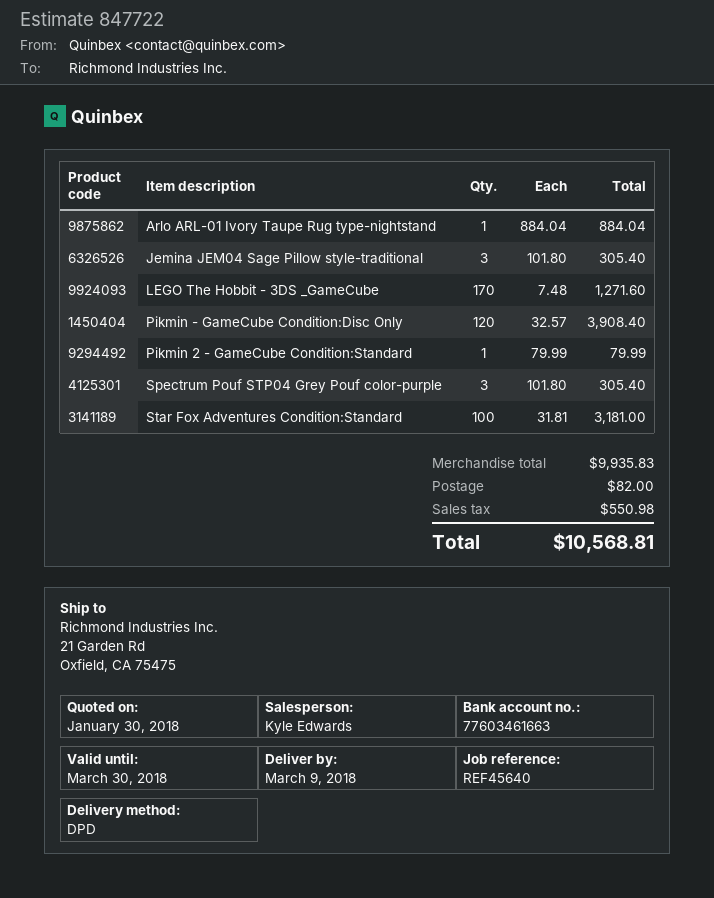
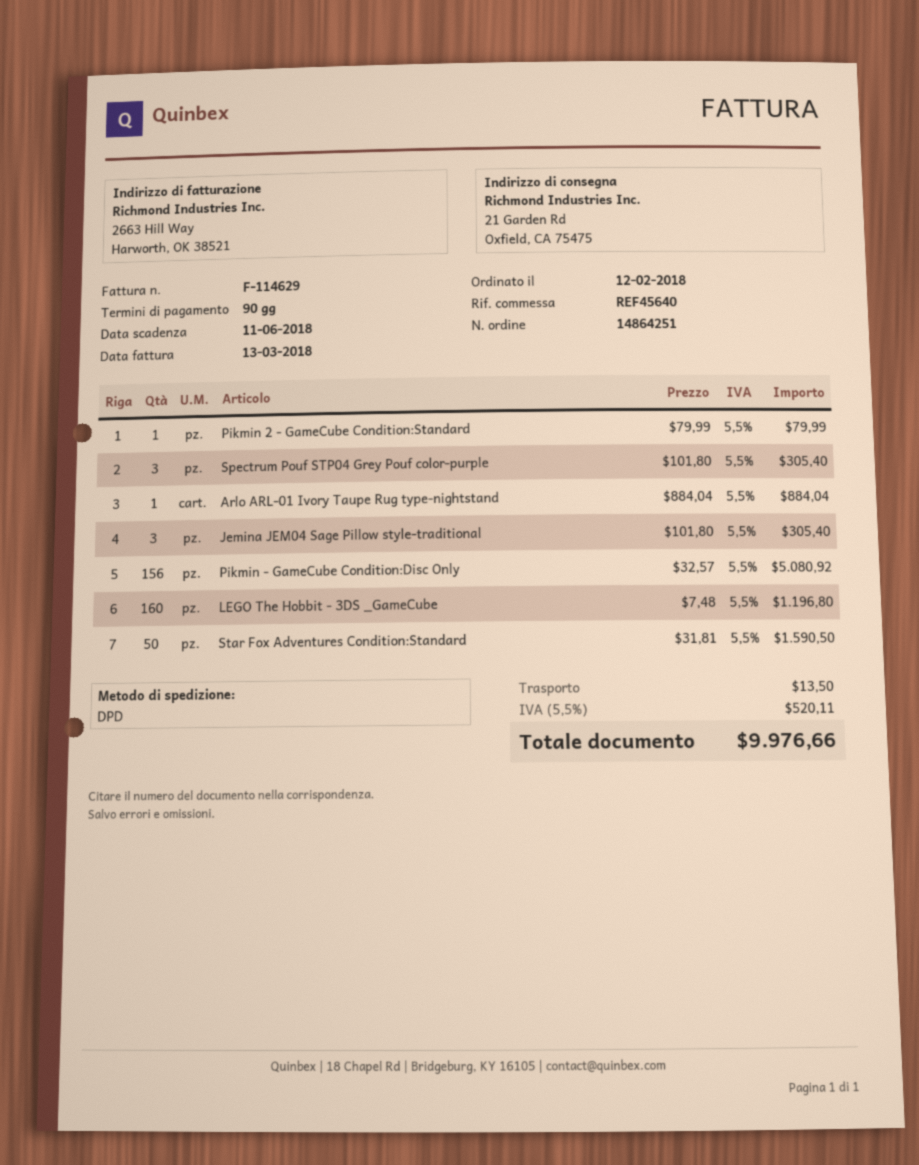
LEGO The Hobbit - 3DS _GameCube: 170 x 7.48 = 1271.60 -> 160 x 7.48 = 1196.80
Pikmin - GameCube Condition:Disc Only: 120 x 32.57 = 3908.40 -> 156 x 32.57 = 5080.92
Star Fox Adventures Condition:Standard: 100 x 31.81 = 3181.00 -> 50 x 31.81 = 1590.50
shipping: 82.00 -> 13.50
tax: 550.98 -> 520.11
total: 10568.81 -> 9976.66

